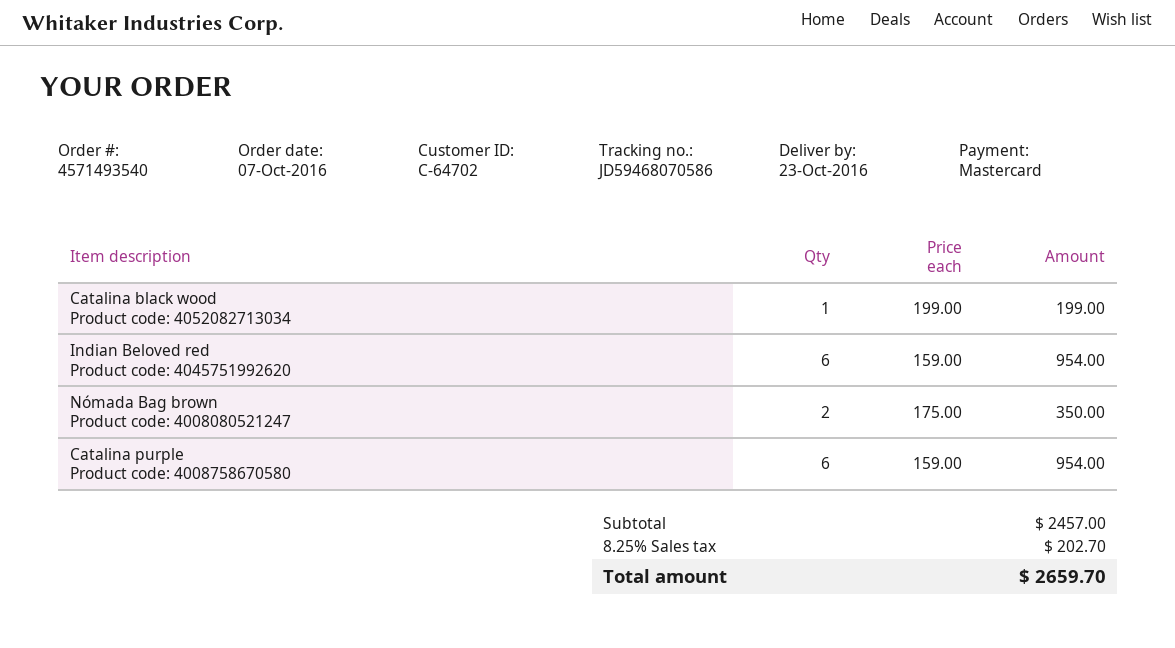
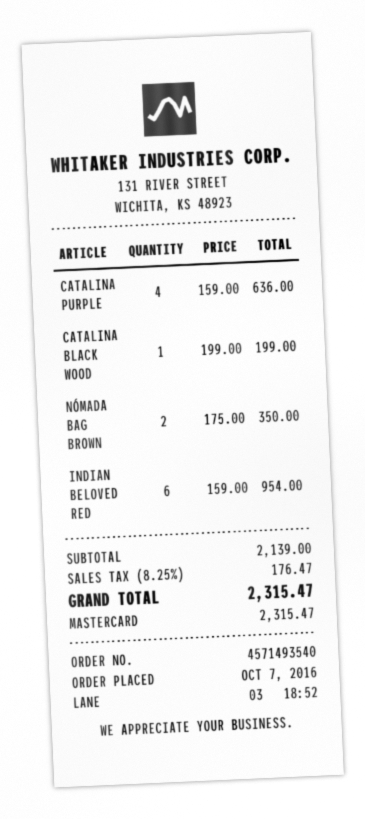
Catalina purple: 6 x 159.00 = 954.00 -> 4 x 159.00 = 636.00
subtotal: 2457.00 -> 2139.00
tax: 8.25% = 202.70 -> 8.25% = 176.47
total: 2659.70 -> 2315.47

